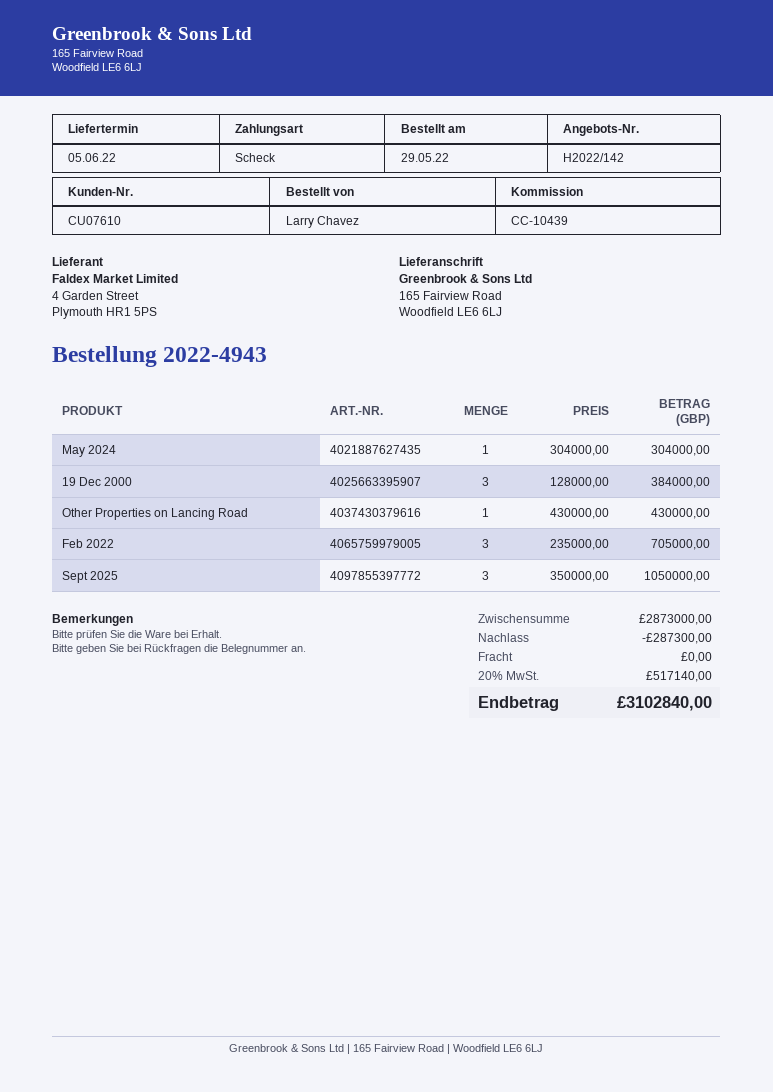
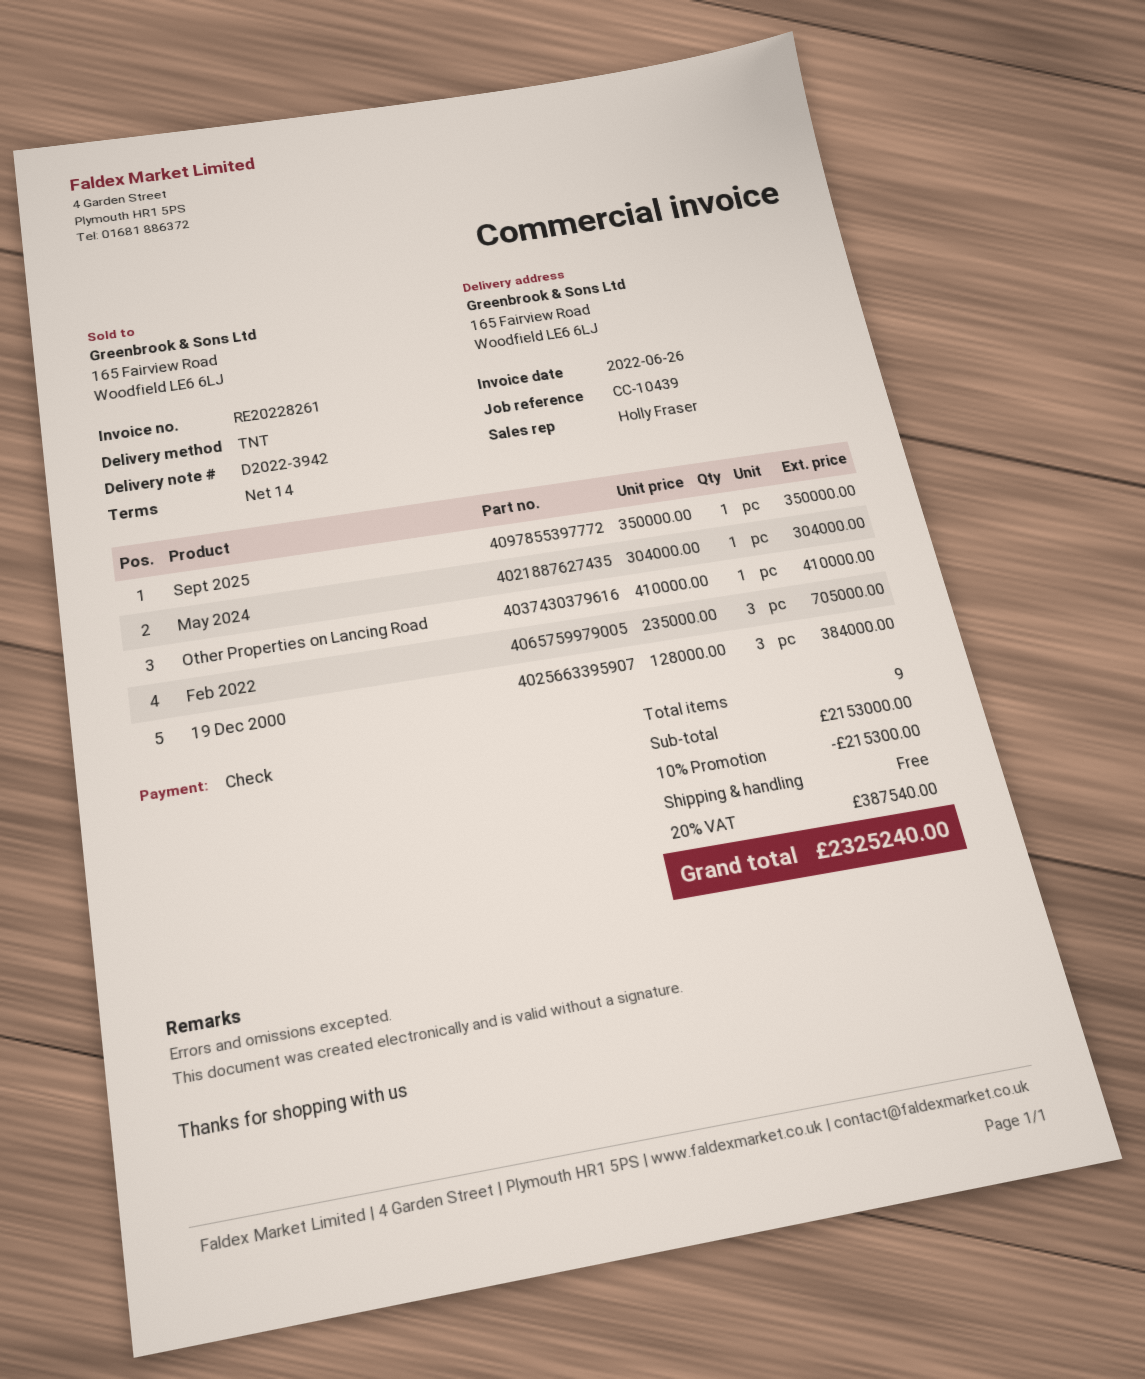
Other Properties on Lancing Road: 1 x 430000.00 = 430000.00 -> 1 x 410000.00 = 410000.00
Sept 2025: 3 x 350000.00 = 1050000.00 -> 1 x 350000.00 = 350000.00
subtotal: 2873000.00 -> 2153000.00
discount: 287300.00 -> 215300.00
tax: 20% = 517140.00 -> 20% = 387540.00
total: 3102840.00 -> 2325240.00

